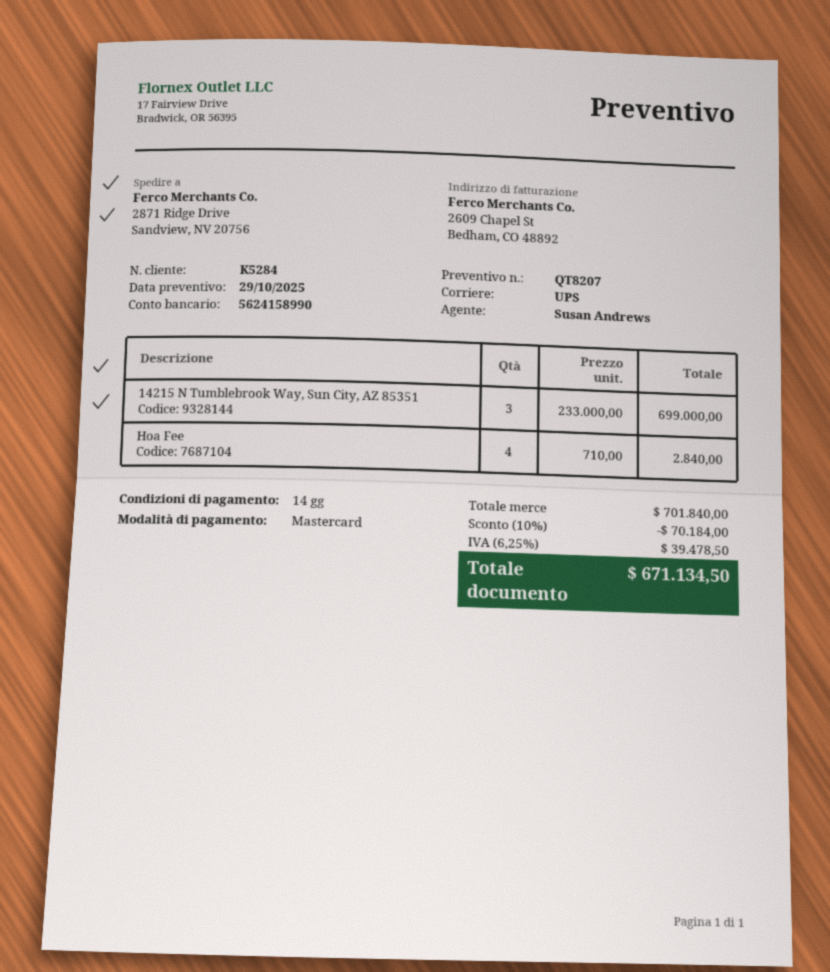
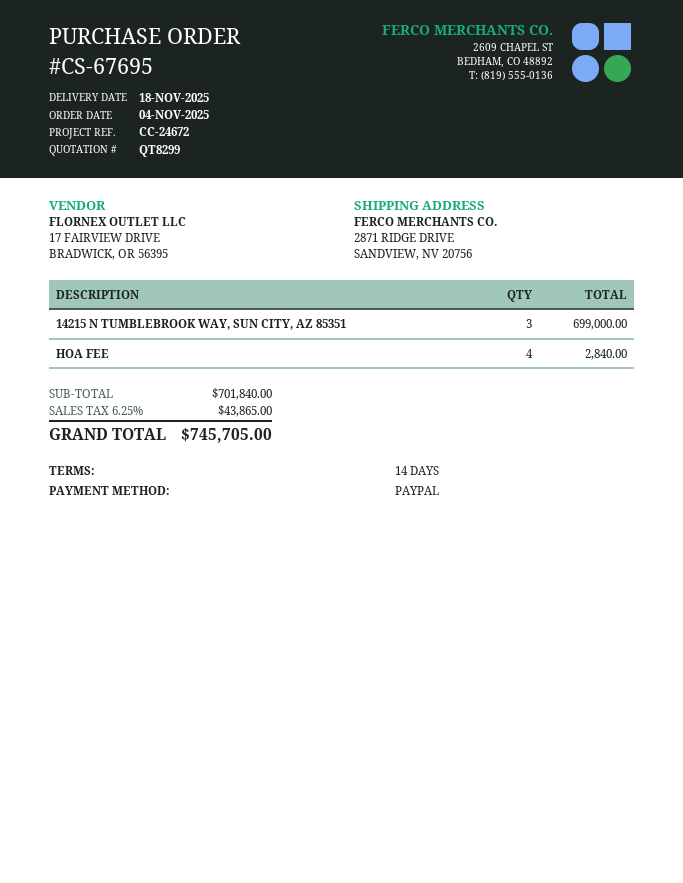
quote number: QT8207 -> QT8299
payment method: Mastercard -> PayPal
discount: 10% = 70184.00 -> none
tax: 6.25% = 39478.50 -> 6.25% = 43865.00
total: 671134.50 -> 745705.00

